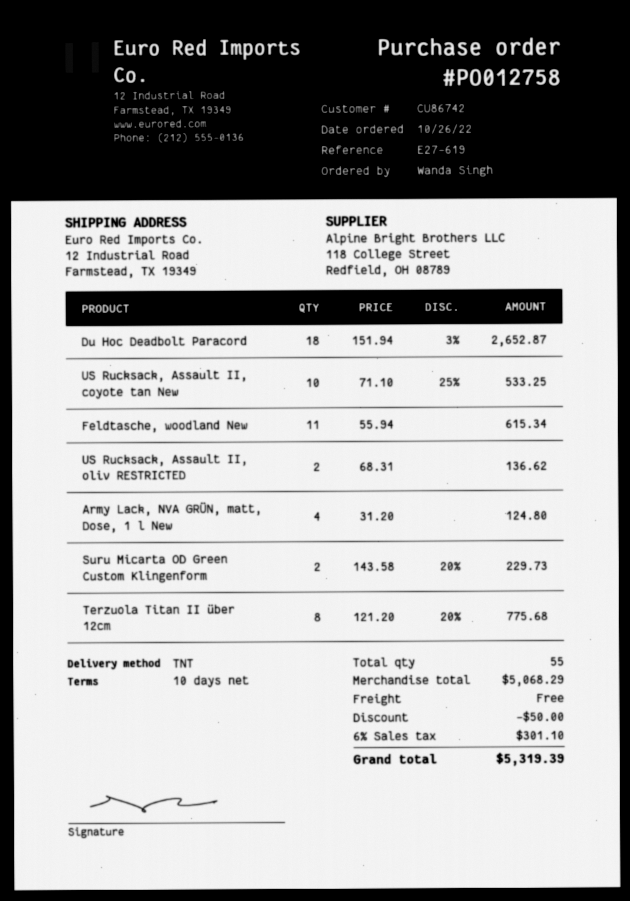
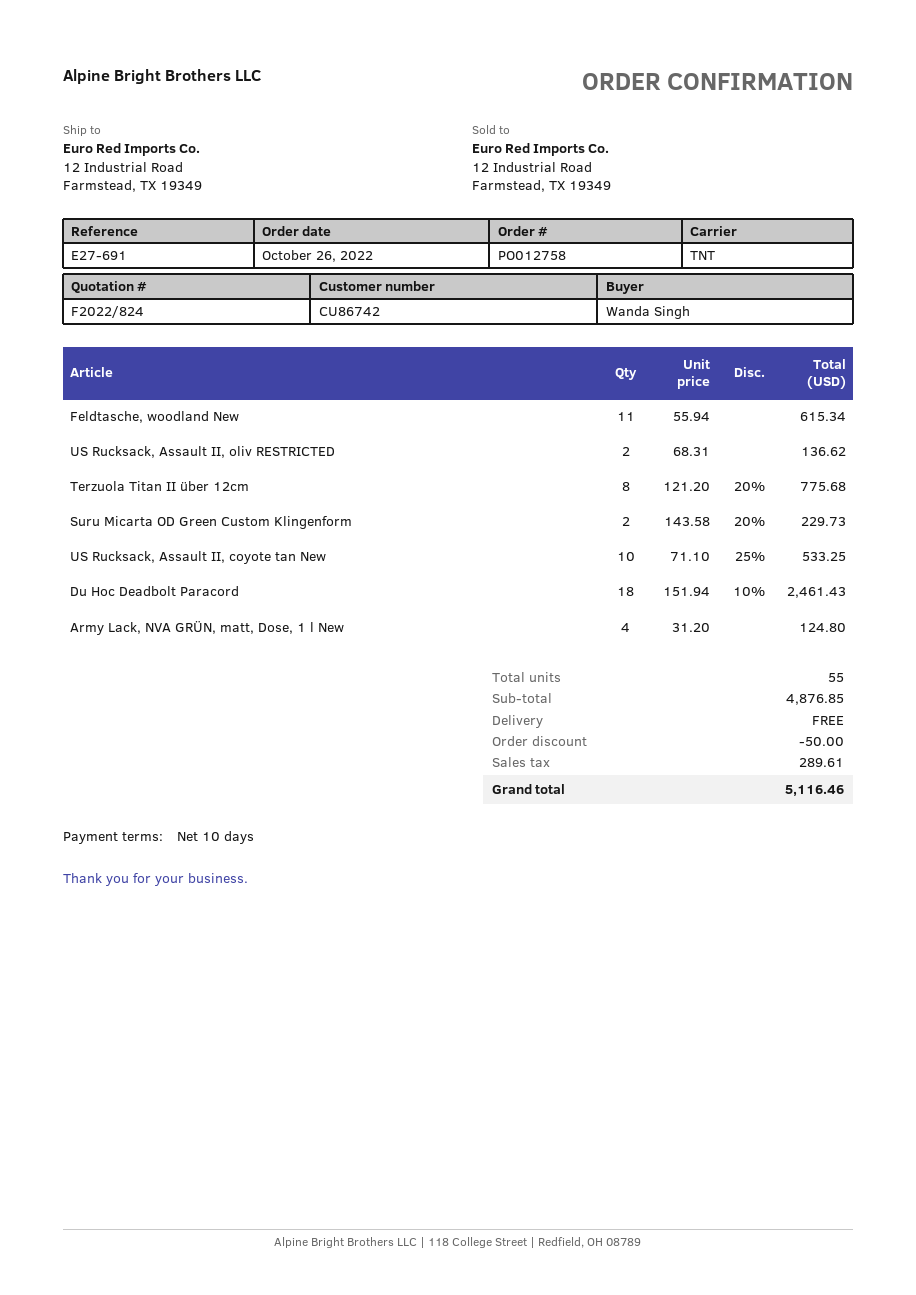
reference: E27-619 -> E27-691
Du Hoc Deadbolt Paracord: 18 x 151.94 - 3% = 2652.87 -> 18 x 151.94 - 10% = 2461.43
subtotal: 5068.29 -> 4876.85
tax: 301.10 -> 289.61
total: 5319.39 -> 5116.46

